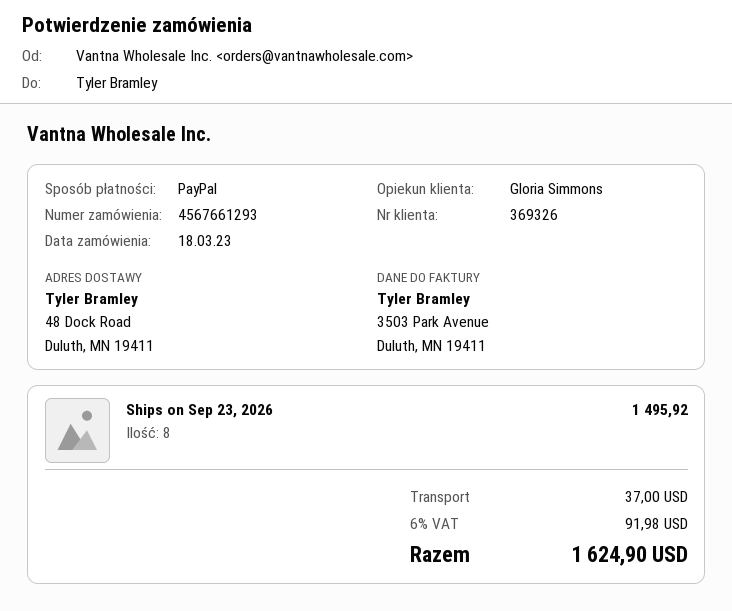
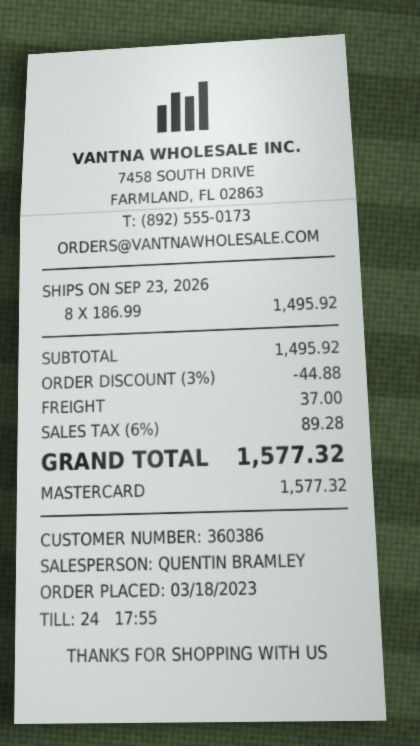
customer number: 369326 -> 360386
sales rep: Gloria Simmons -> QUENTIN BRAMLEY
payment method: PayPal -> Mastercard
discount: none -> 3% = 44.88
tax: 6% = 91.98 -> 6% = 89.28
total: 1624.90 -> 1577.32

